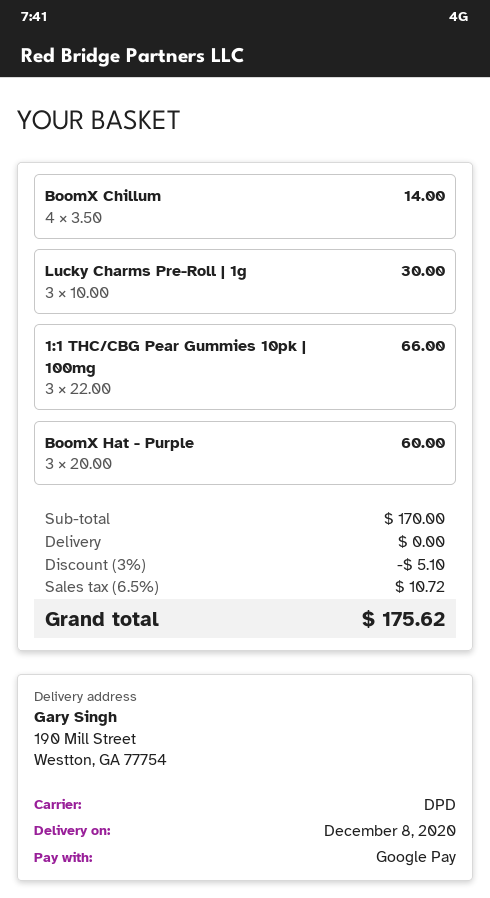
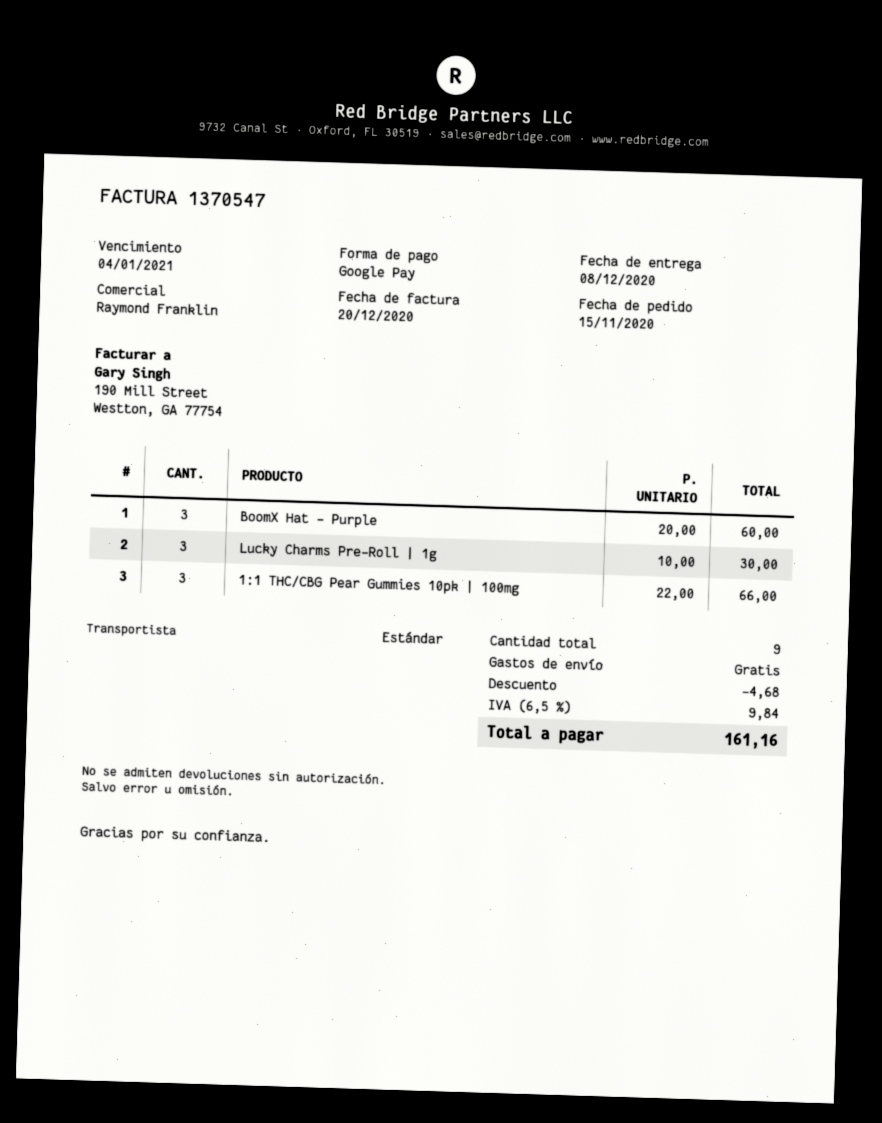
shipping method: DPD -> standard
BoomX Chillum: 4 x 3.50 = 14.00 -> none
discount: 5.10 -> 4.68
tax: 6.5% = 10.72 -> 6.5% = 9.84
total: 175.62 -> 161.16

